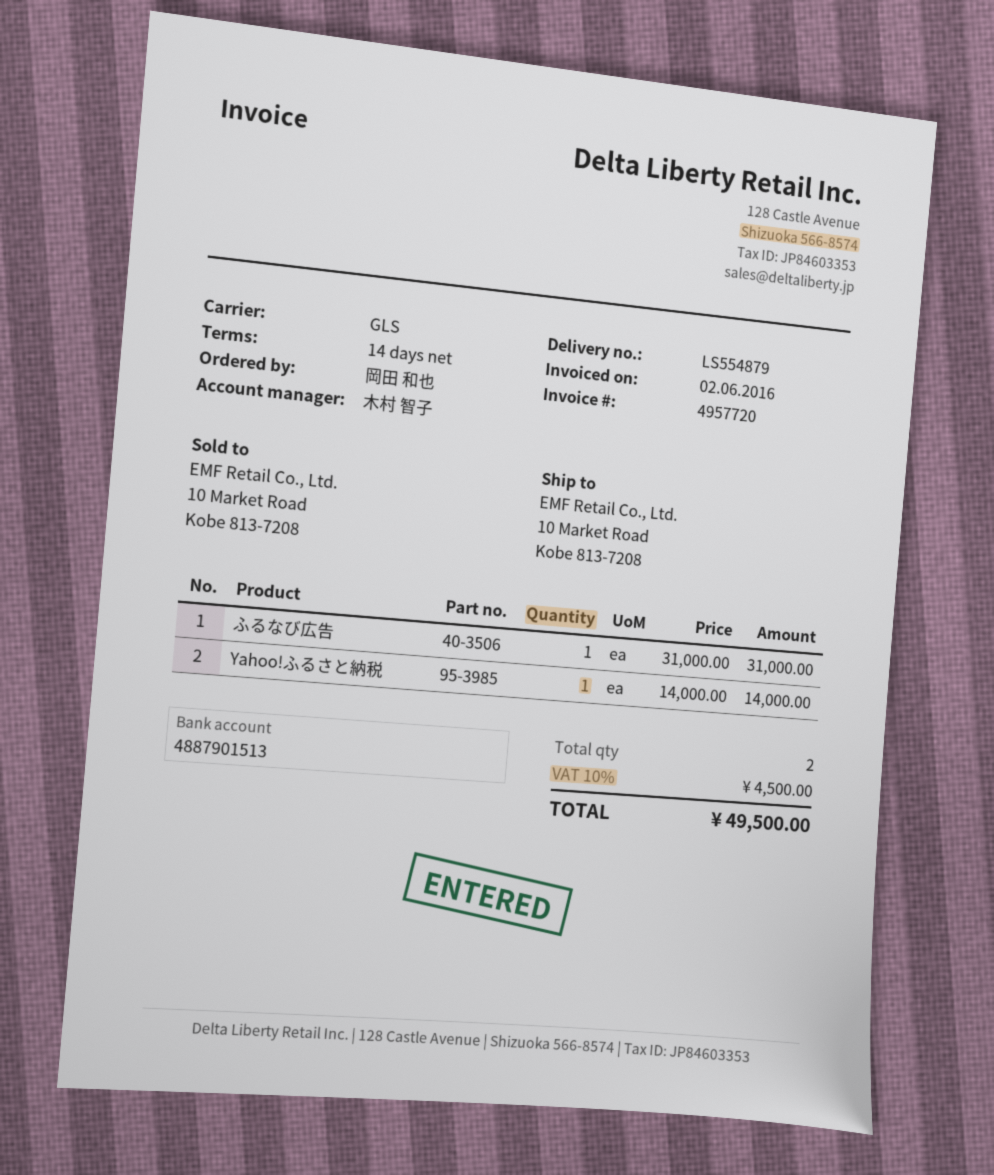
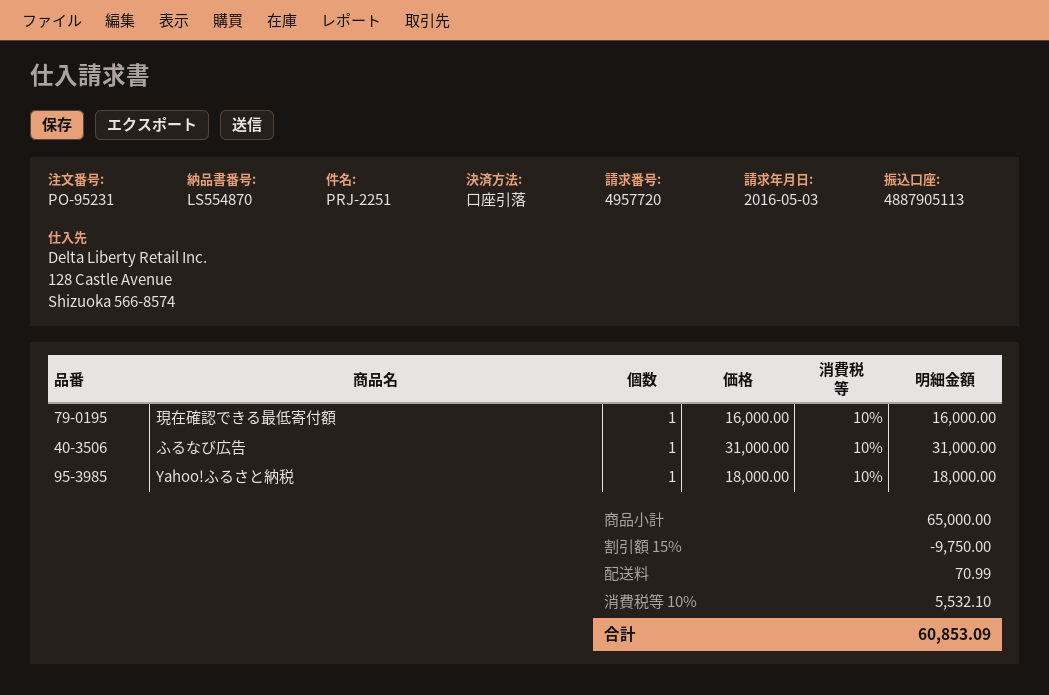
delivery note number: LS554879 -> LS554870
invoice date: 2016-06-02 -> 2016-05-03
bank account: 4887901513 -> 4887905113
Yahoo!ふるさと納税: 1 x 14000.00 = 14000.00 -> 1 x 18000.00 = 18000.00
現在確認できる最低寄付額: none -> 1 x 16000.00 = 16000.00
discount: none -> 15% = 9750.00
shipping: none -> 70.99
tax: 10% = 4500.00 -> 10% = 5532.10
total: 49500.00 -> 60853.09

